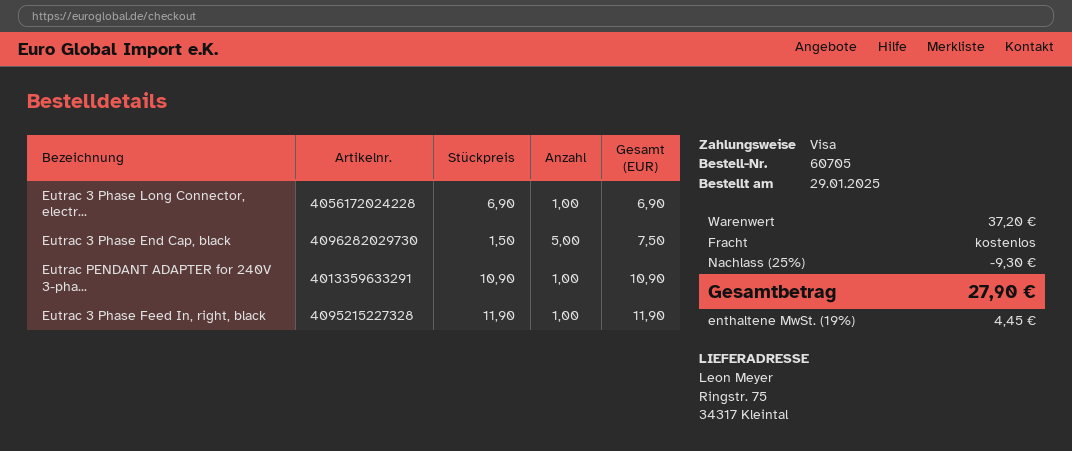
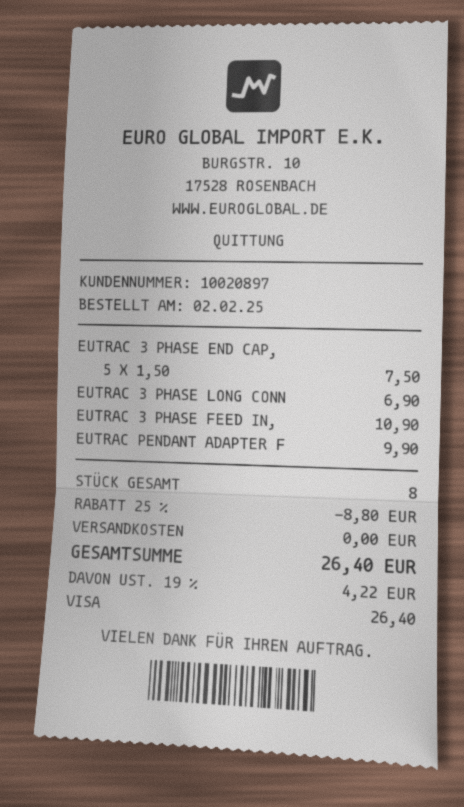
order date: 2025-01-29 -> 2025-02-02
Eutrac PENDANT ADAPTER for 240V 3-pha...: 1 x 10.90 = 10.90 -> 1 x 9.90 = 9.90
Eutrac 3 Phase Feed In, right, black: 1 x 11.90 = 11.90 -> 1 x 10.90 = 10.90
discount: 25% = 9.30 -> 25% = 8.80
tax: 19% = 4.45 -> 19% = 4.22
total: 27.90 -> 26.40

